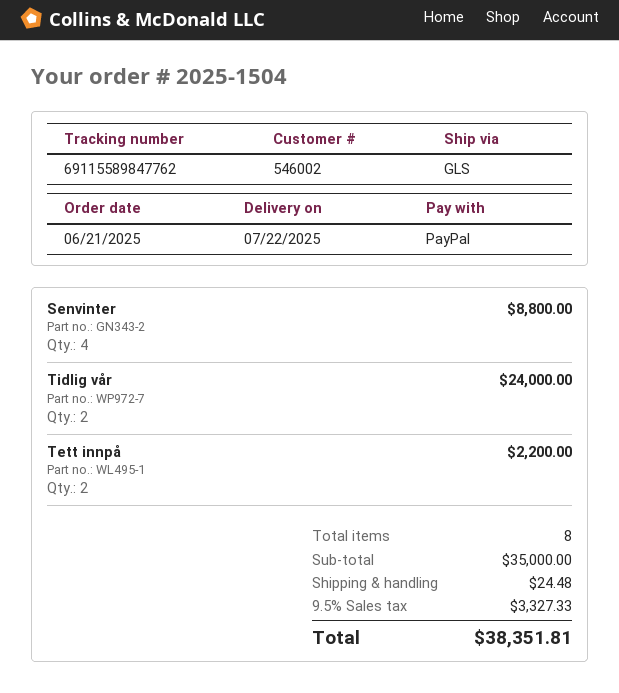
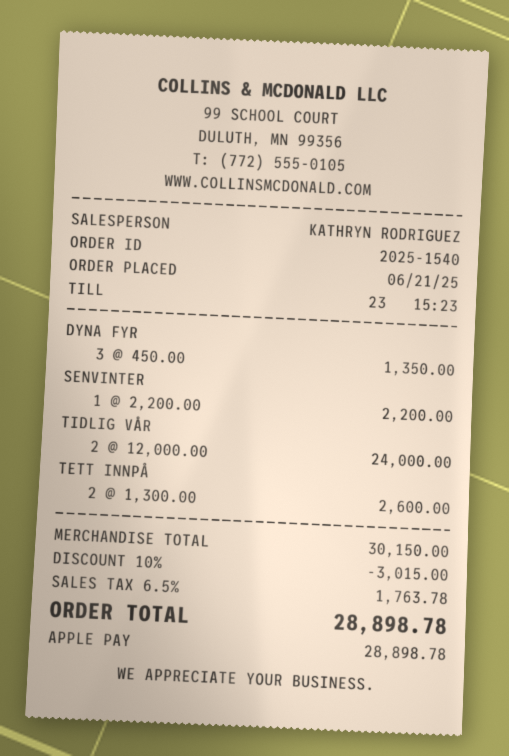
order number: 2025-1504 -> 2025-1540
payment method: PayPal -> Apple Pay
Senvinter: 4 for 8800.00 -> 1 for 2200.00
Tett innpå: 2 for 2200.00 -> 2 for 2600.00
DYNA FYR: none -> 3 for 1350.00
subtotal: 35000.00 -> 30150.00
discount: none -> 10% = 3015.00
shipping: 24.48 -> none
tax: 9.5% = 3327.33 -> 6.5% = 1763.78
total: 38351.81 -> 28898.78

